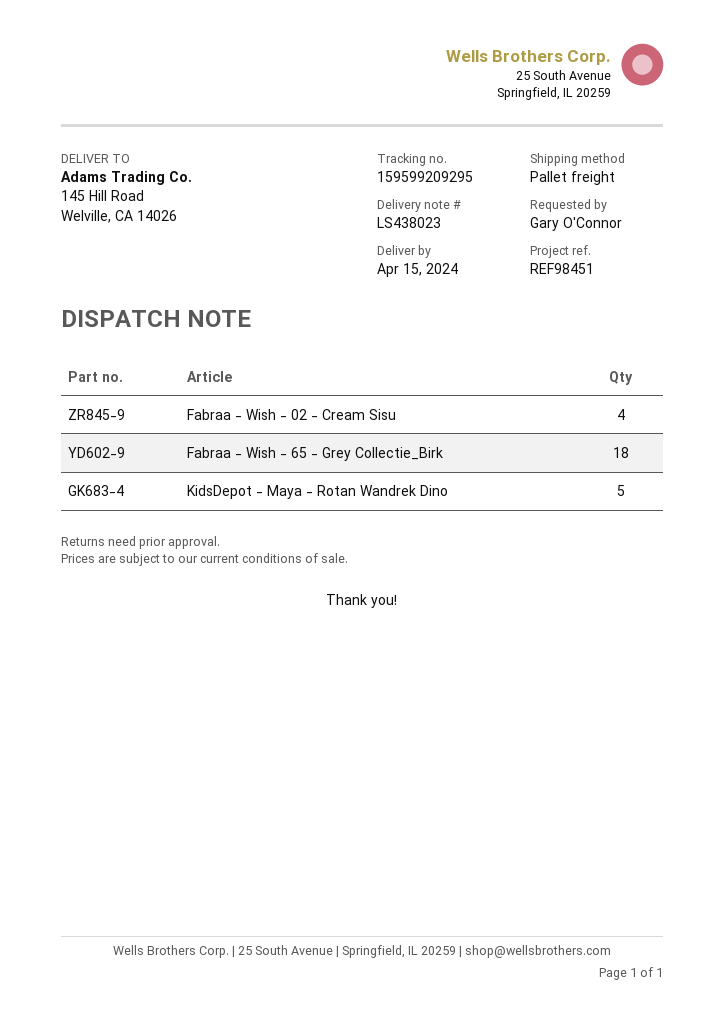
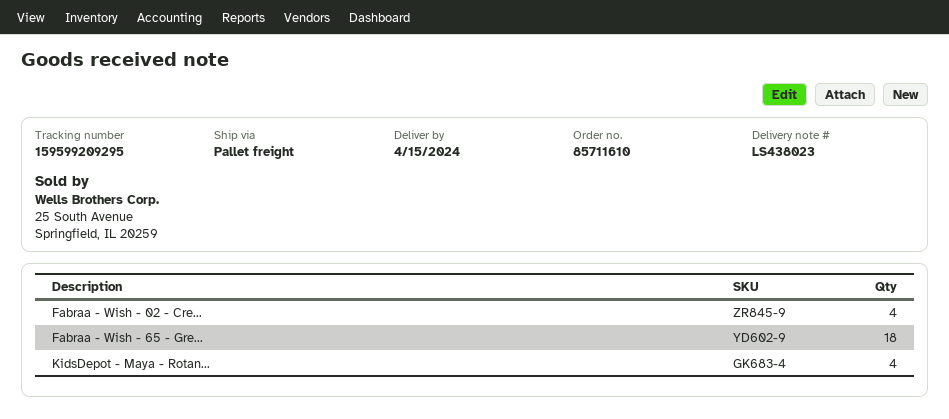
KidsDepot - Maya - Rotan Wandrek Dino: 5 -> 4

